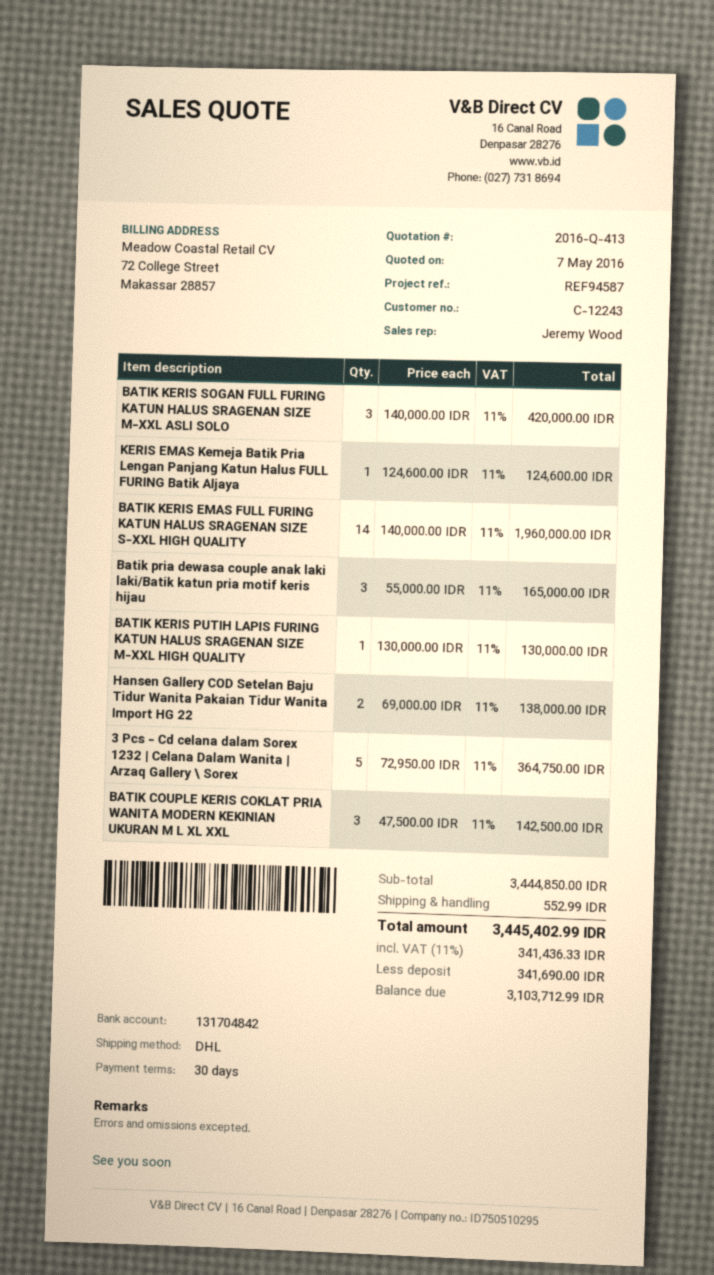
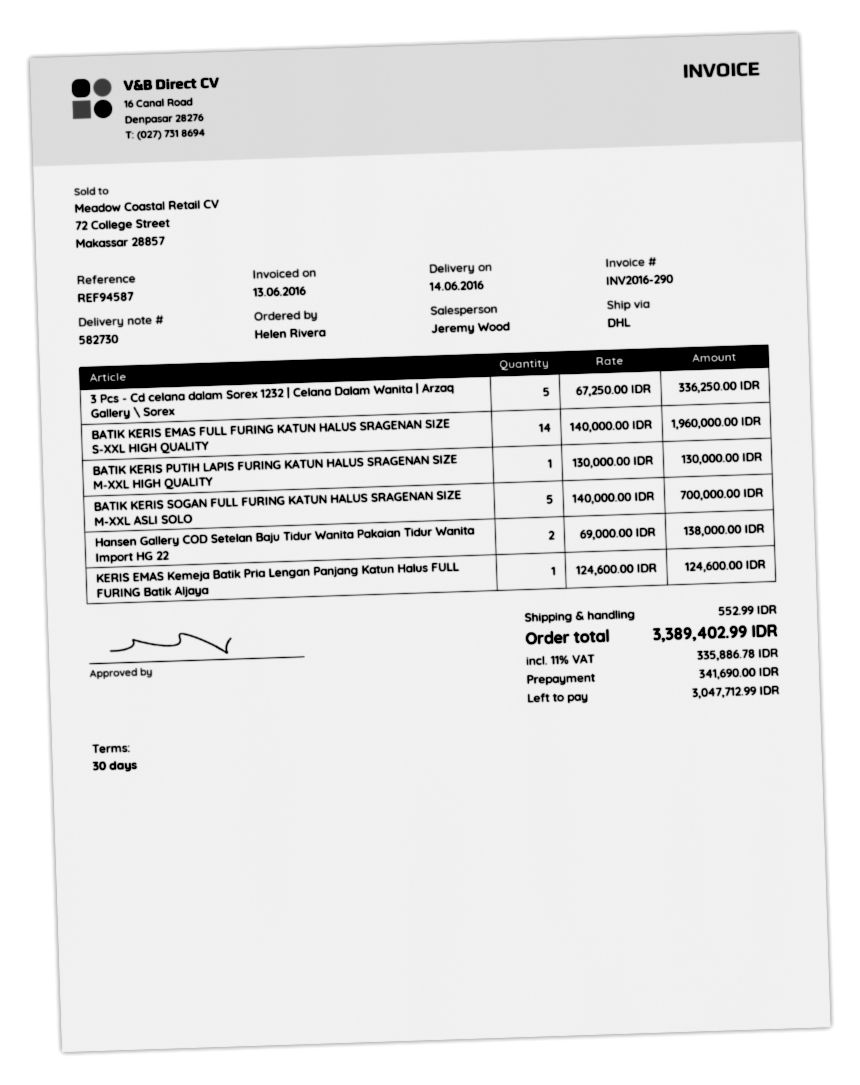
BATIK KERIS SOGAN FULL FURING KATUN HALUS SRAGENAN SIZE M-XXL ASLI SOLO: 3 x 140000.00 = 420000.00 -> 5 x 140000.00 = 700000.00
Batik pria dewasa couple anak laki laki/Batik katun pria motif keris hijau: 3 x 55000.00 = 165000.00 -> none
3 Pcs - Cd celana dalam Sorex 1232 | Celana Dalam Wanita | Arzaq Gallery \ Sorex: 5 x 72950.00 = 364750.00 -> 5 x 67250.00 = 336250.00
BATIK COUPLE KERIS COKLAT PRIA WANITA MODERN KEKINIAN UKURAN M L XL XXL: 3 x 47500.00 = 142500.00 -> none
tax: 11% = 341436.33 -> 11% = 335886.78
total: 3445402.99 -> 3389402.99
balance: 3103712.99 -> 3047712.99

